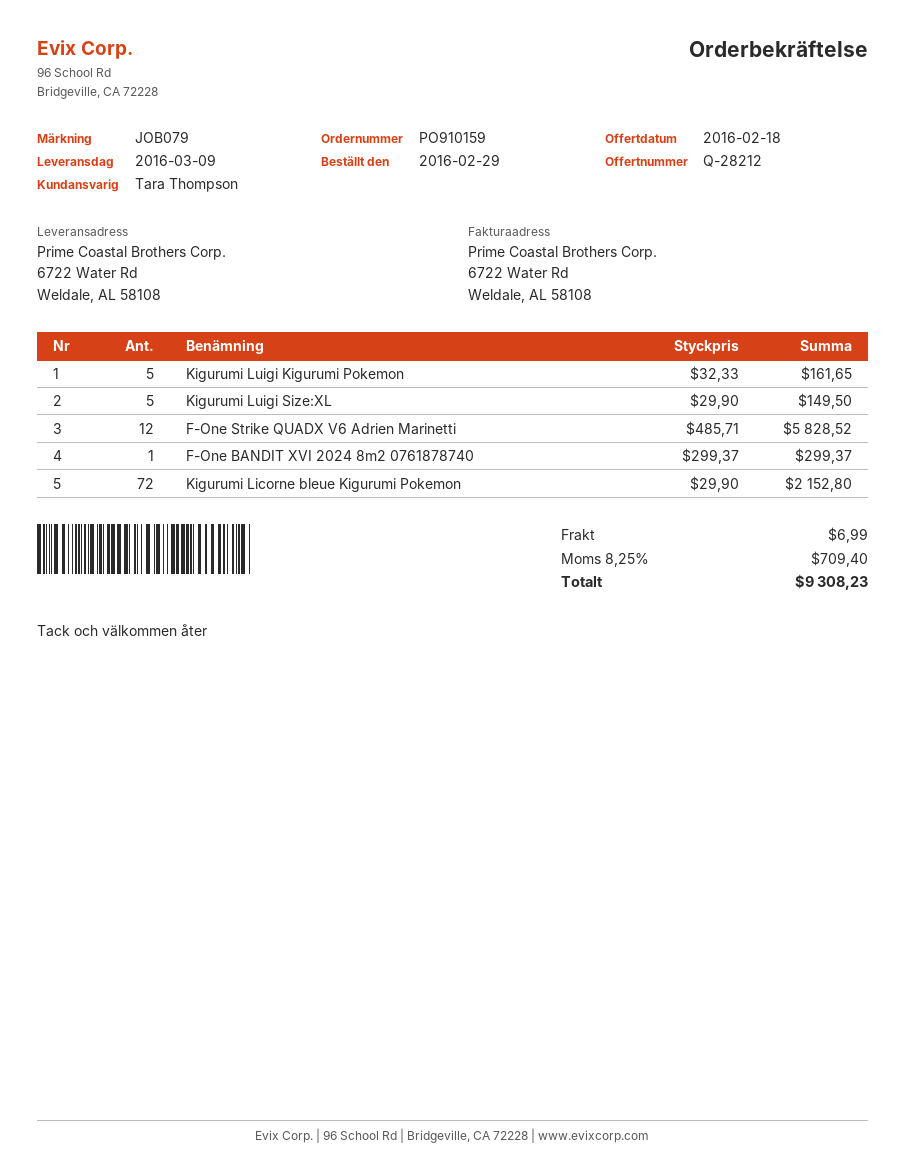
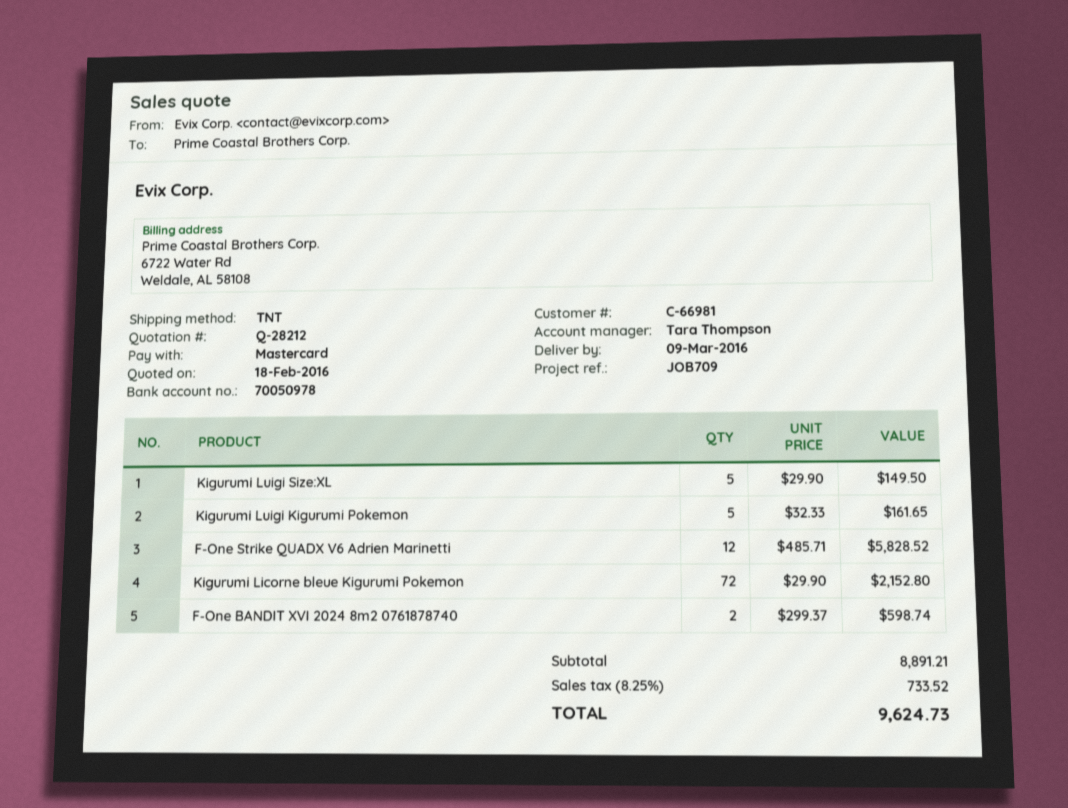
reference: JOB079 -> JOB709
F-One BANDIT XVI 2024 8m2 0761878740: 1 x 299.37 = 299.37 -> 2 x 299.37 = 598.74
shipping: 6.99 -> none
tax: 8.25% = 709.40 -> 8.25% = 733.52
total: 9308.23 -> 9624.73

